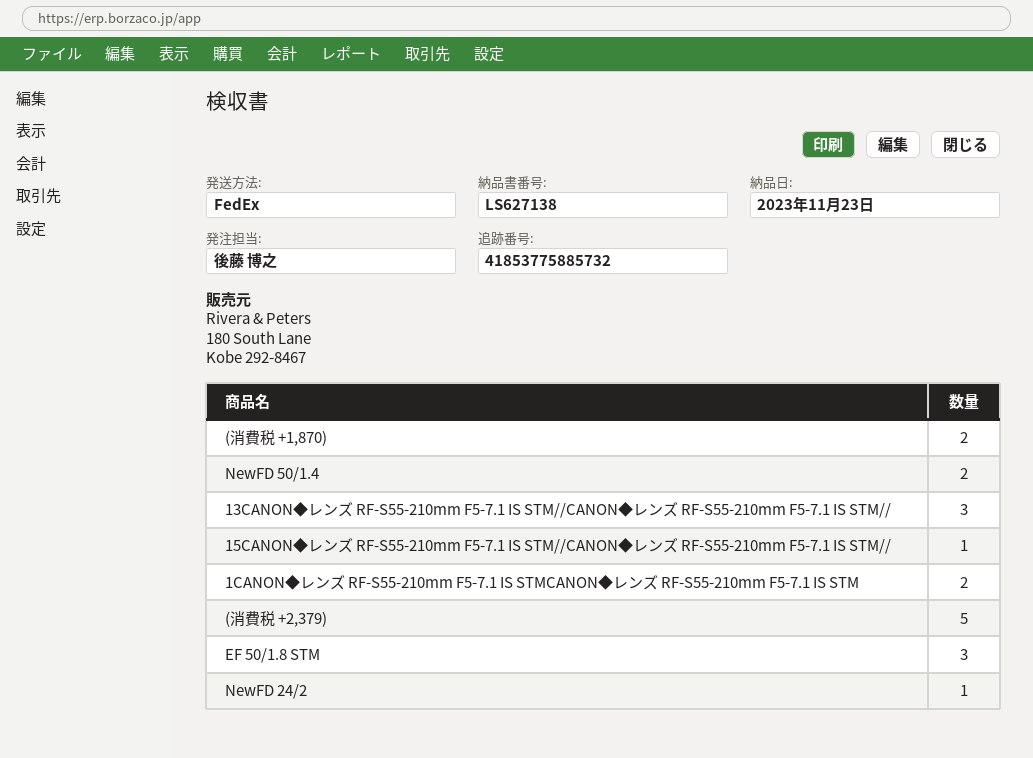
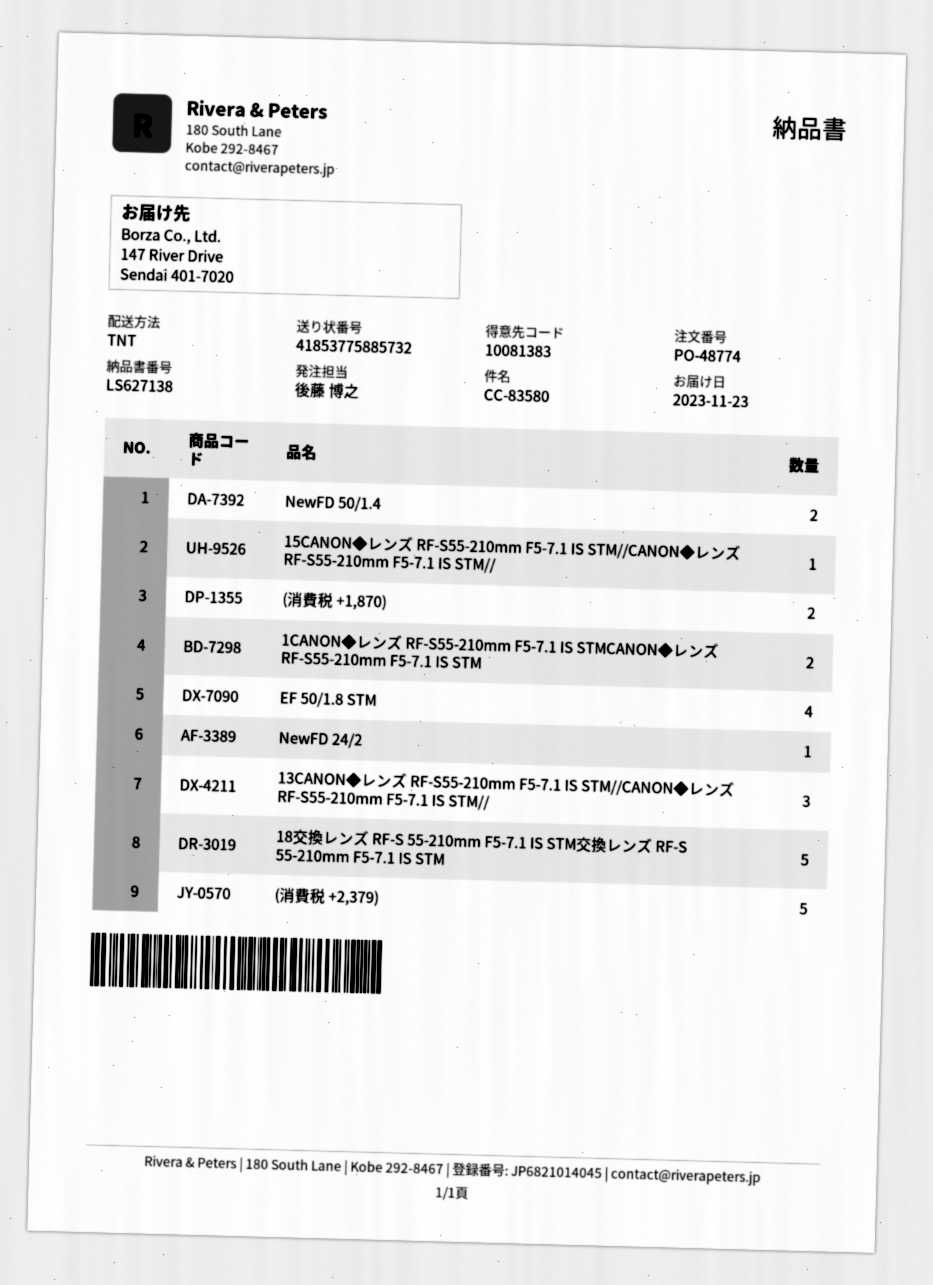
shipping method: FedEx -> TNT
EF 50/1.8 STM: 3 -> 4
18交換レンズ RF-S 55-210mm F5-7.1 IS STM交換レンズ RF-S 55-210mm F5-7.1 IS STM: none -> 5

